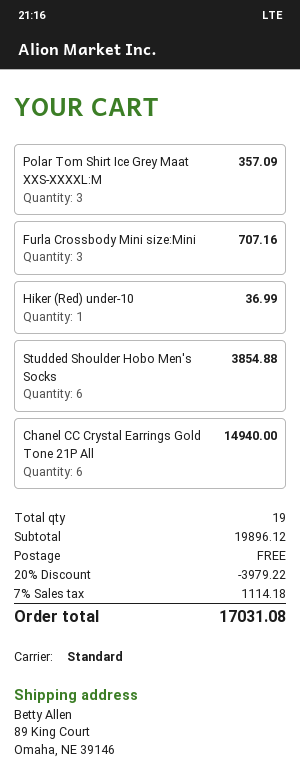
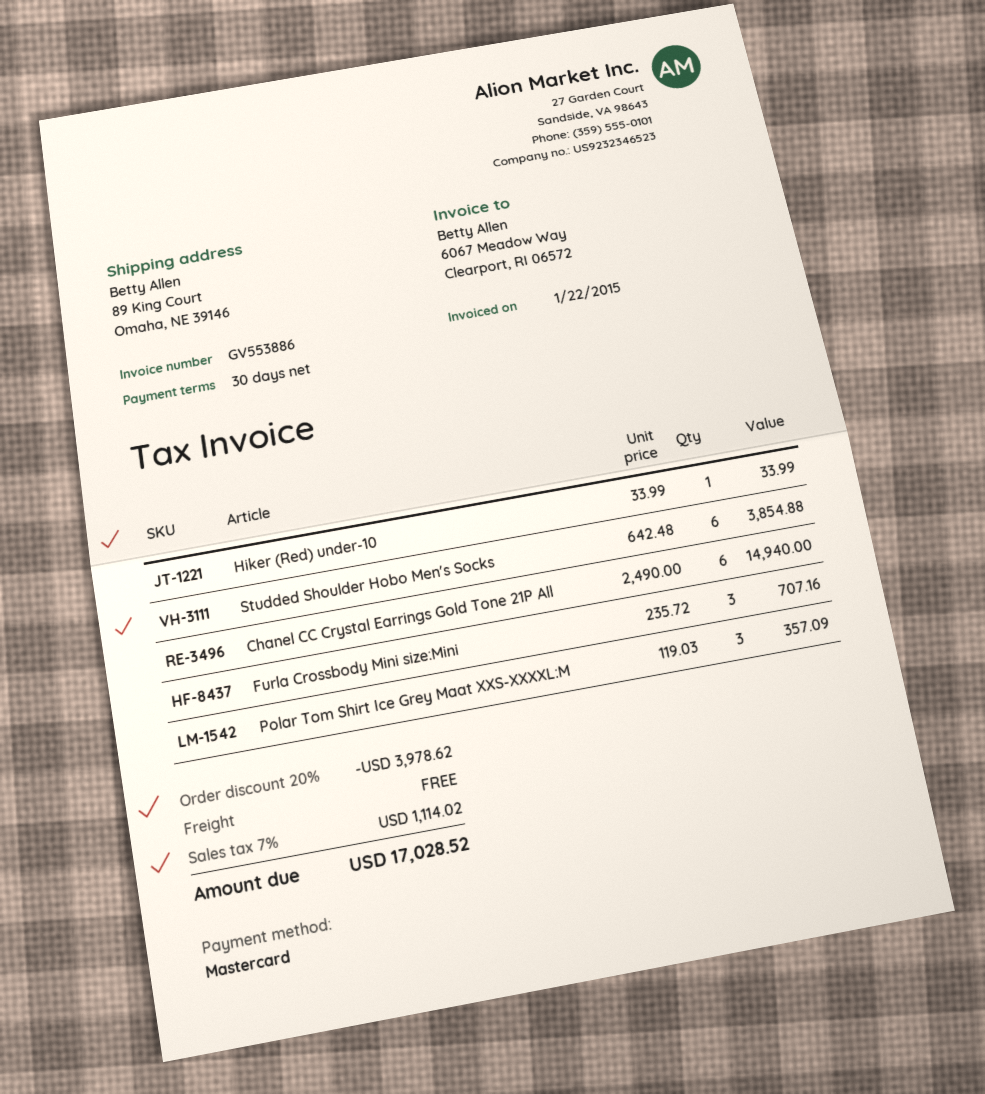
Hiker (Red) under-10: 1 for 36.99 -> 1 for 33.99
discount: 20% = 3979.22 -> 20% = 3978.62
tax: 7% = 1114.18 -> 7% = 1114.02
total: 17031.08 -> 17028.52

